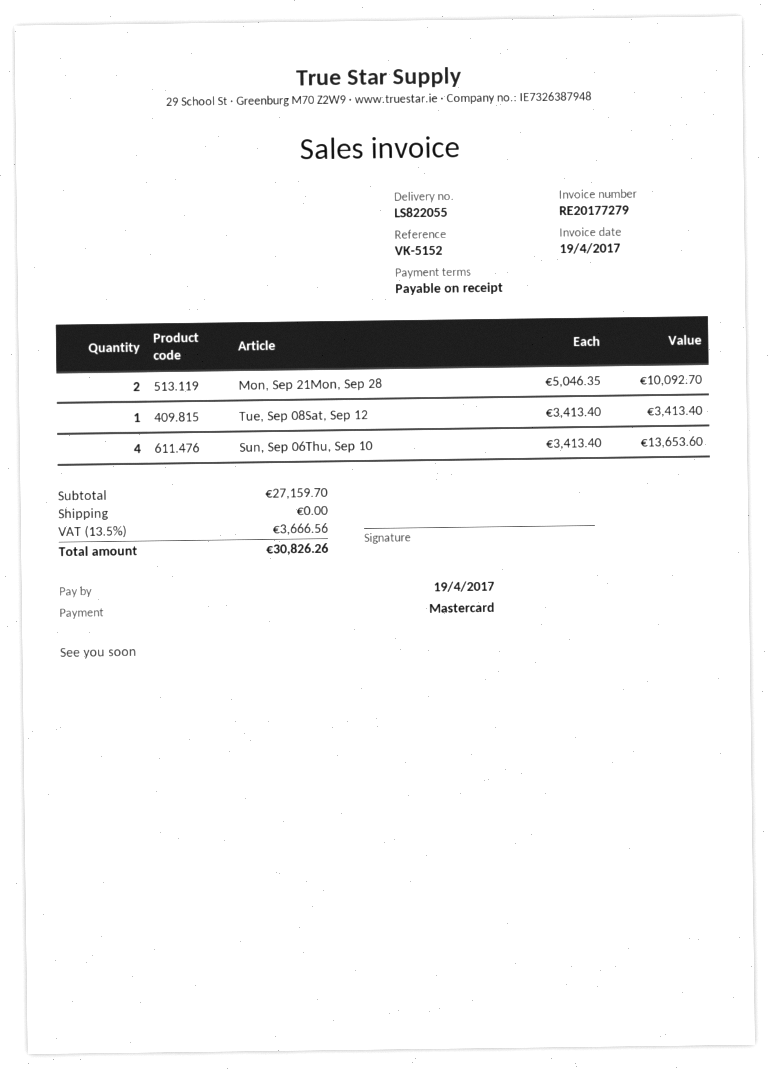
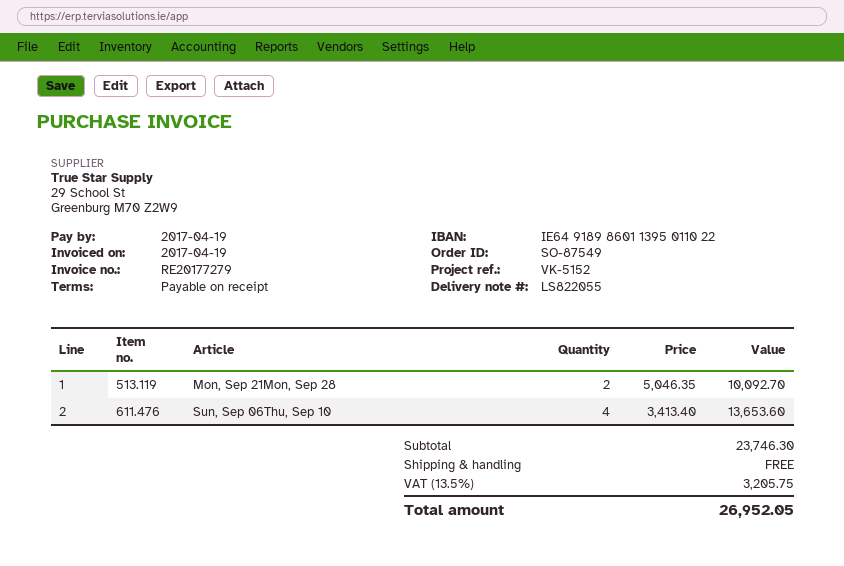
Tue, Sep 08Sat, Sep 12: 1 x 3413.40 = 3413.40 -> none
subtotal: 27159.70 -> 23746.30
tax: 13.5% = 3666.56 -> 13.5% = 3205.75
total: 30826.26 -> 26952.05

